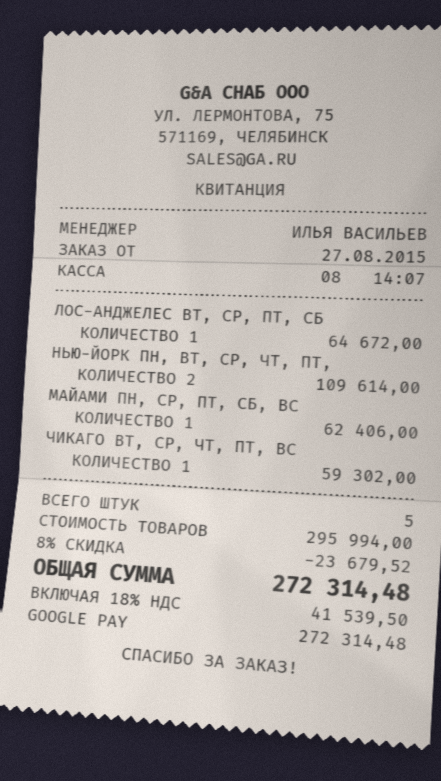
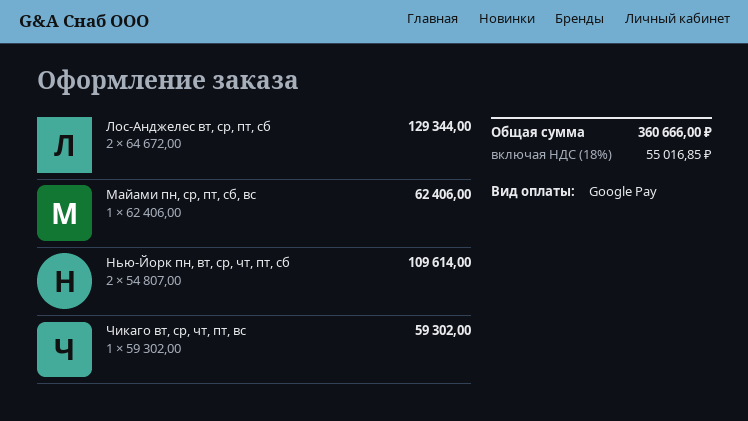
ЛОС-АНДЖЕЛЕС ВТ, СР, ПТ, СБ: 1 for 64672.00 -> 2 for 129344.00
discount: 8% = 23679.52 -> none
tax: 18% = 41539.50 -> 18% = 55016.85
total: 272314.48 -> 360666.00

